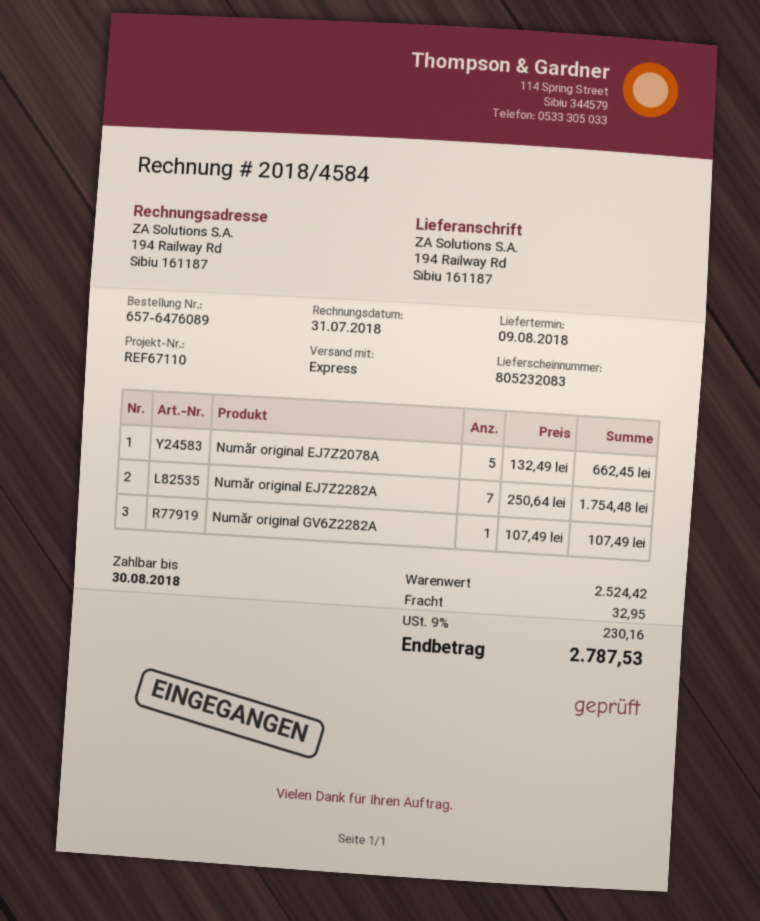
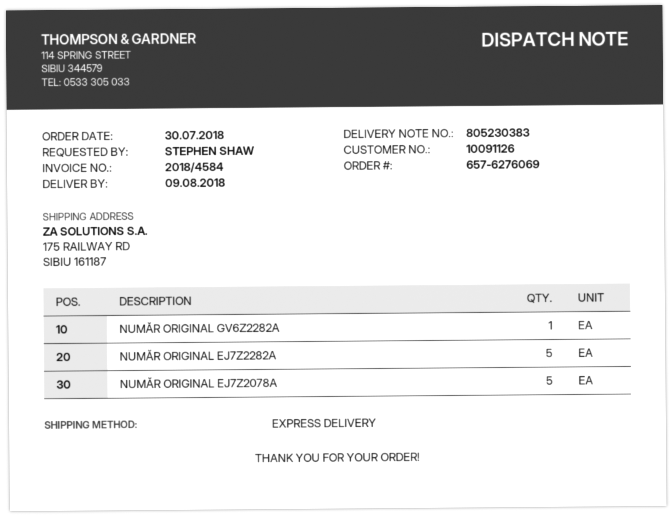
order number: 657-6476089 -> 657-6276069
delivery note number: 805232083 -> 805230383
ship to: 194 Railway Rd, Sibiu 161187 -> 175 RAILWAY RD, SIBIU 161187
Număr original EJ7Z2282A: 7 -> 5

